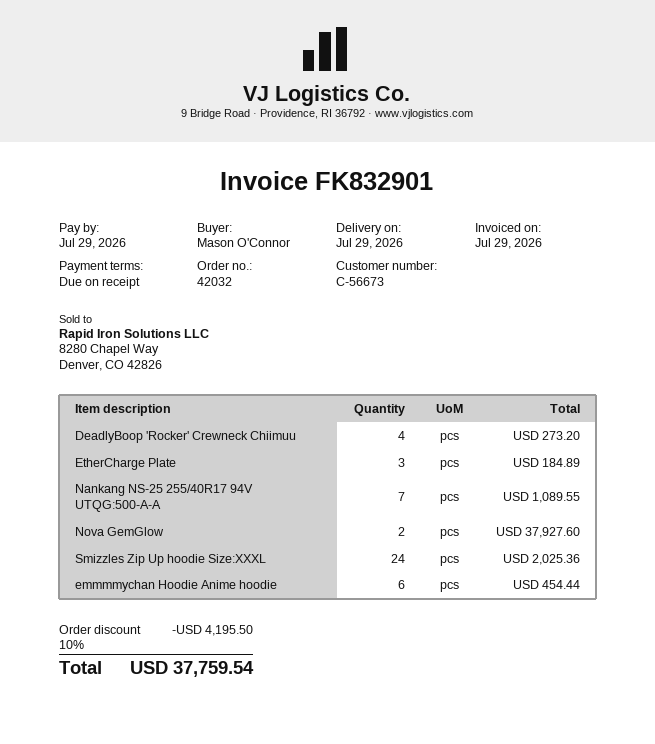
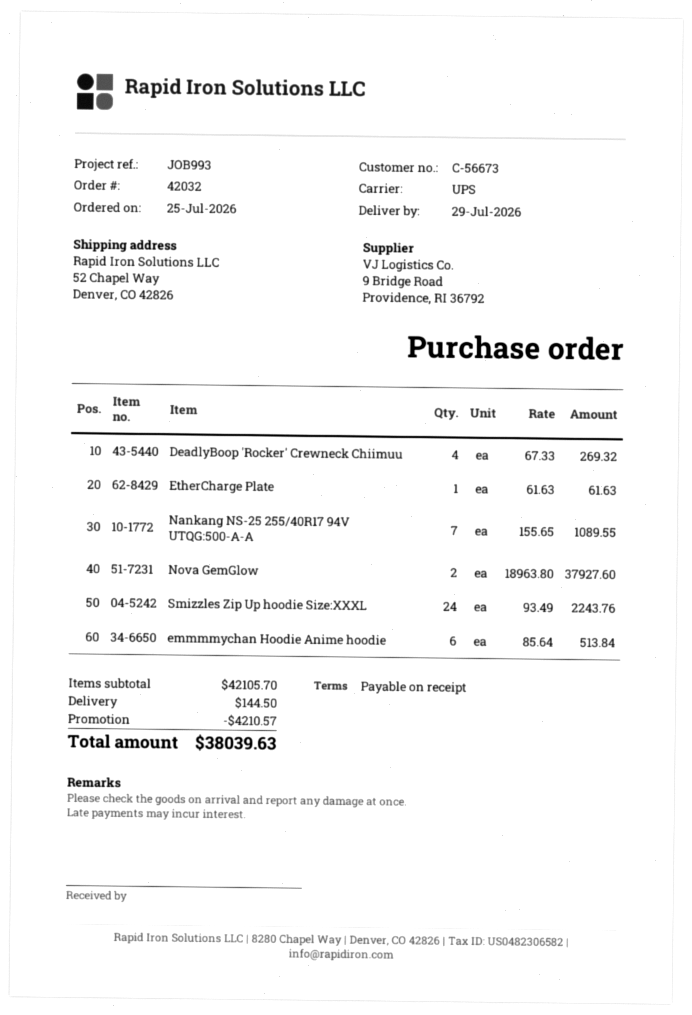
DeadlyBoop 'Rocker' Crewneck Chiimuu: 4 for 273.20 -> 4 for 269.32
EtherCharge Plate: 3 for 184.89 -> 1 for 61.63
Smizzles Zip Up hoodie Size:XXXL: 24 for 2025.36 -> 24 for 2243.76
emmmmychan Hoodie Anime hoodie: 6 for 454.44 -> 6 for 513.84
discount: 4195.50 -> 4210.57
shipping: none -> 144.50
total: 37759.54 -> 38039.63

